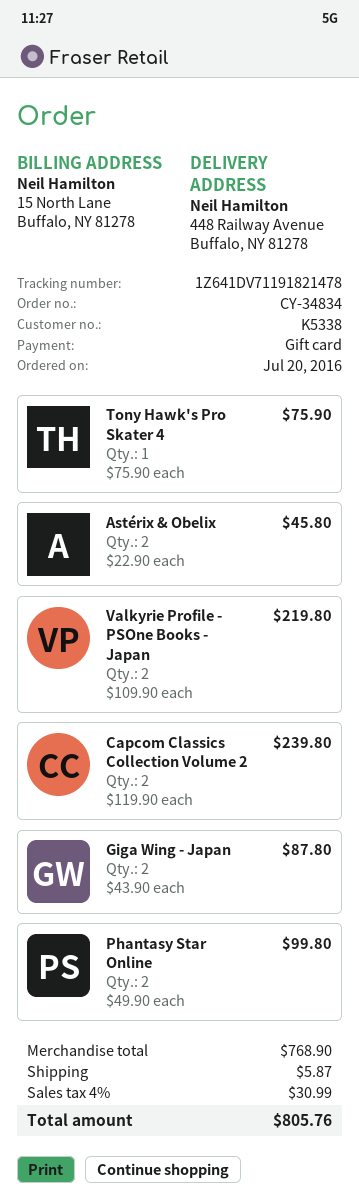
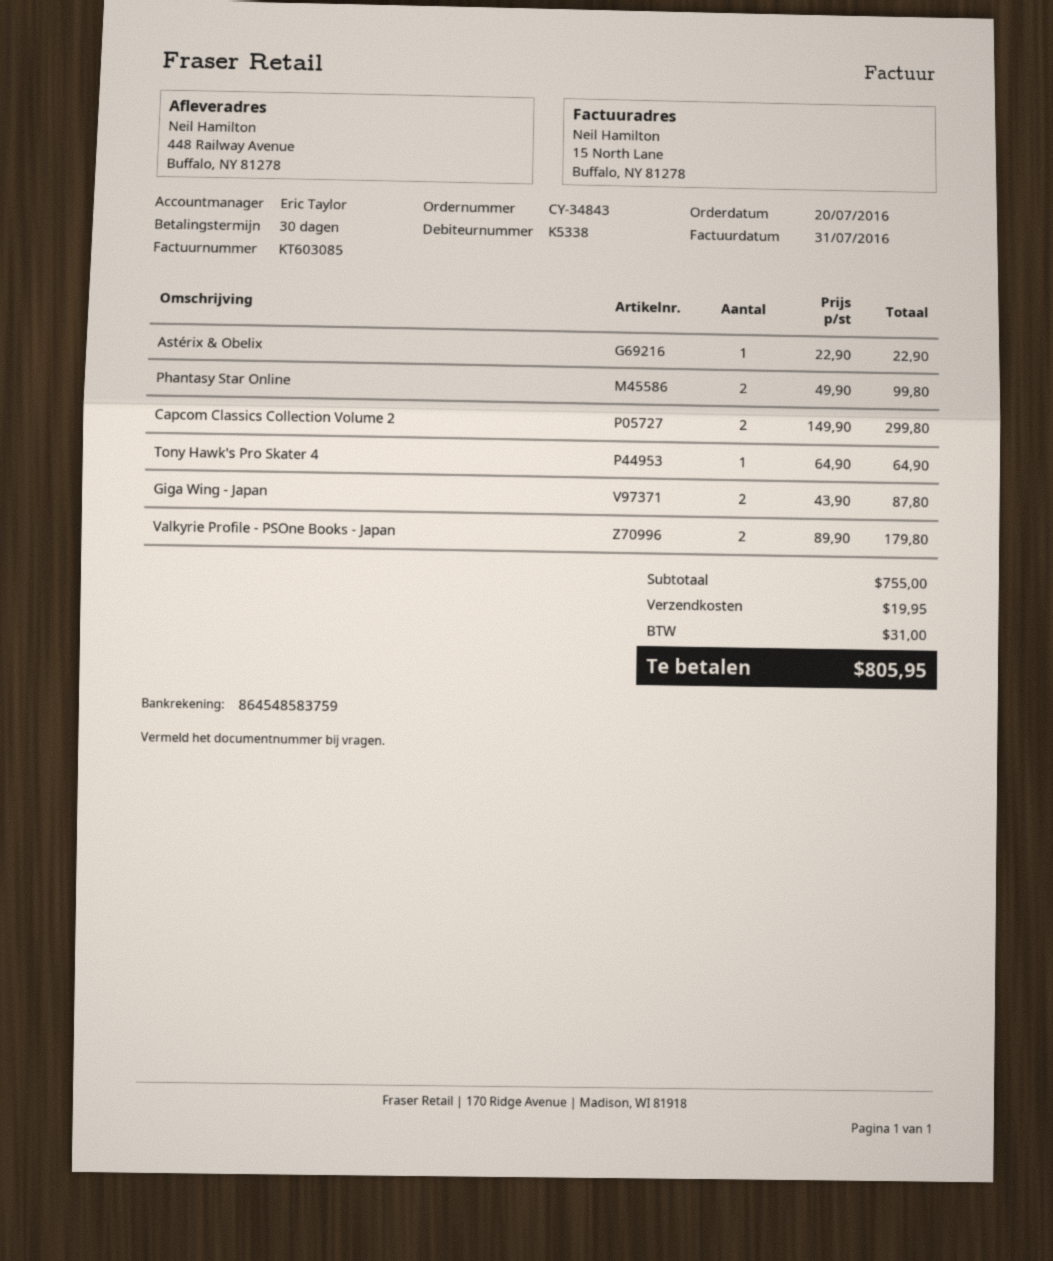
order number: CY-34834 -> CY-34843
Tony Hawk's Pro Skater 4: 1 x 75.90 = 75.90 -> 1 x 64.90 = 64.90
Astérix & Obelix: 2 x 22.90 = 45.80 -> 1 x 22.90 = 22.90
Valkyrie Profile - PSOne Books - Japan: 2 x 109.90 = 219.80 -> 2 x 89.90 = 179.80
Capcom Classics Collection Volume 2: 2 x 119.90 = 239.80 -> 2 x 149.90 = 299.80
subtotal: 768.90 -> 755.00
shipping: 5.87 -> 19.95
tax: 30.99 -> 31.00
total: 805.76 -> 805.95

